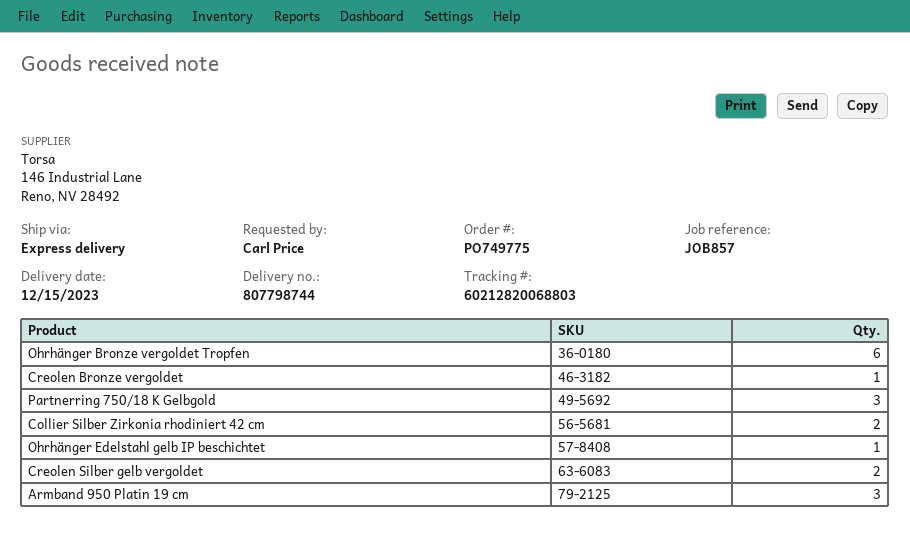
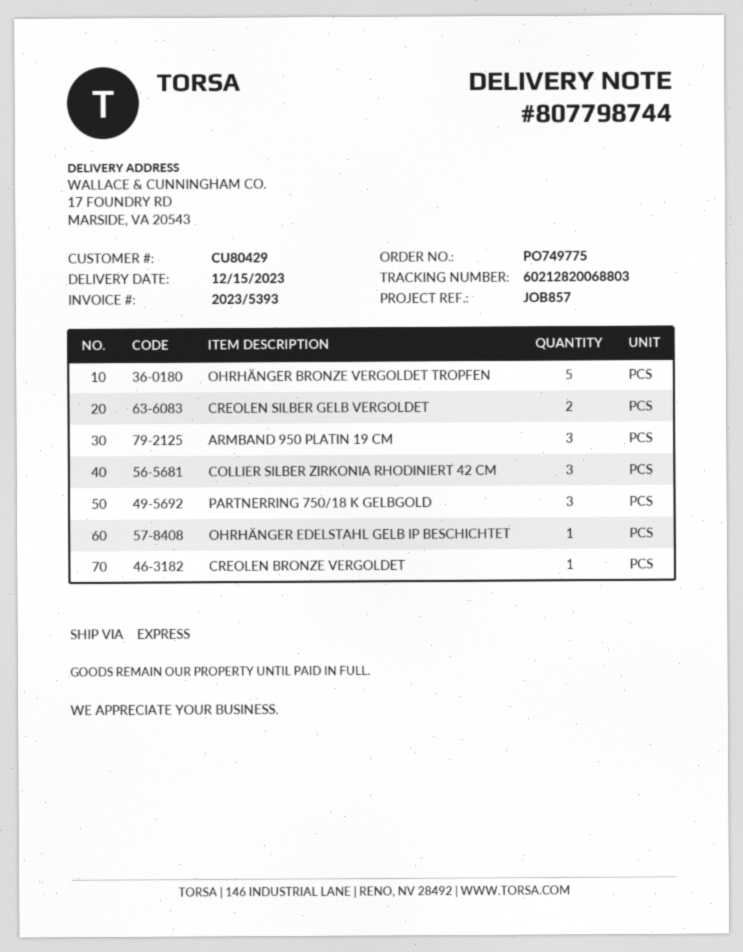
Ohrhänger Bronze vergoldet Tropfen: 6 -> 5
Collier Silber Zirkonia rhodiniert 42 cm: 2 -> 3

